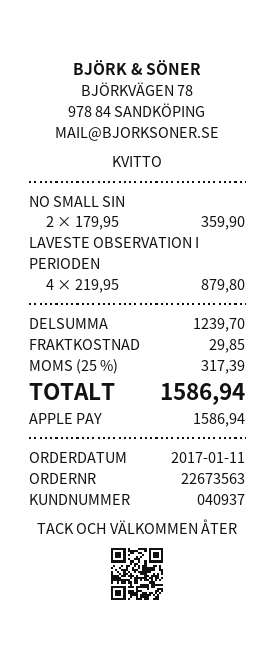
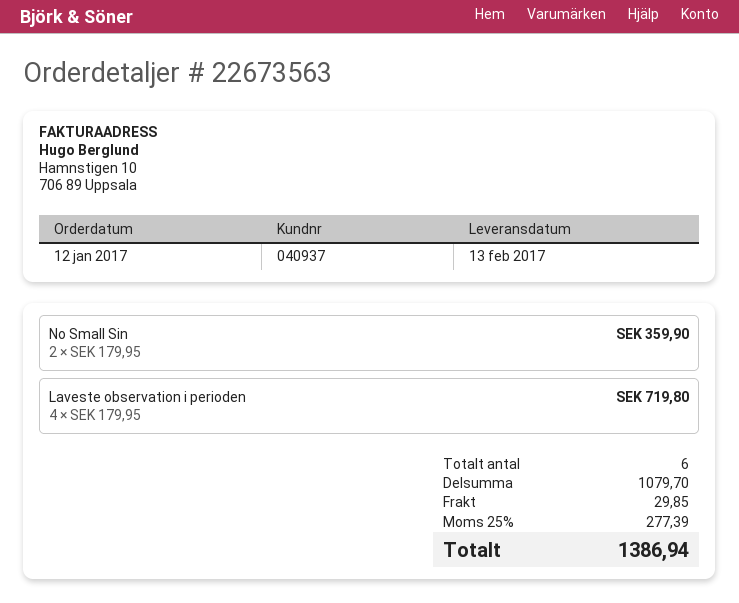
order date: 2017-01-11 -> 2017-01-12
LAVESTE OBSERVATION I PERIODEN: 4 x 219.95 = 879.80 -> 4 x 179.95 = 719.80
subtotal: 1239.70 -> 1079.70
tax: 25% = 317.39 -> 25% = 277.39
total: 1586.94 -> 1386.94

